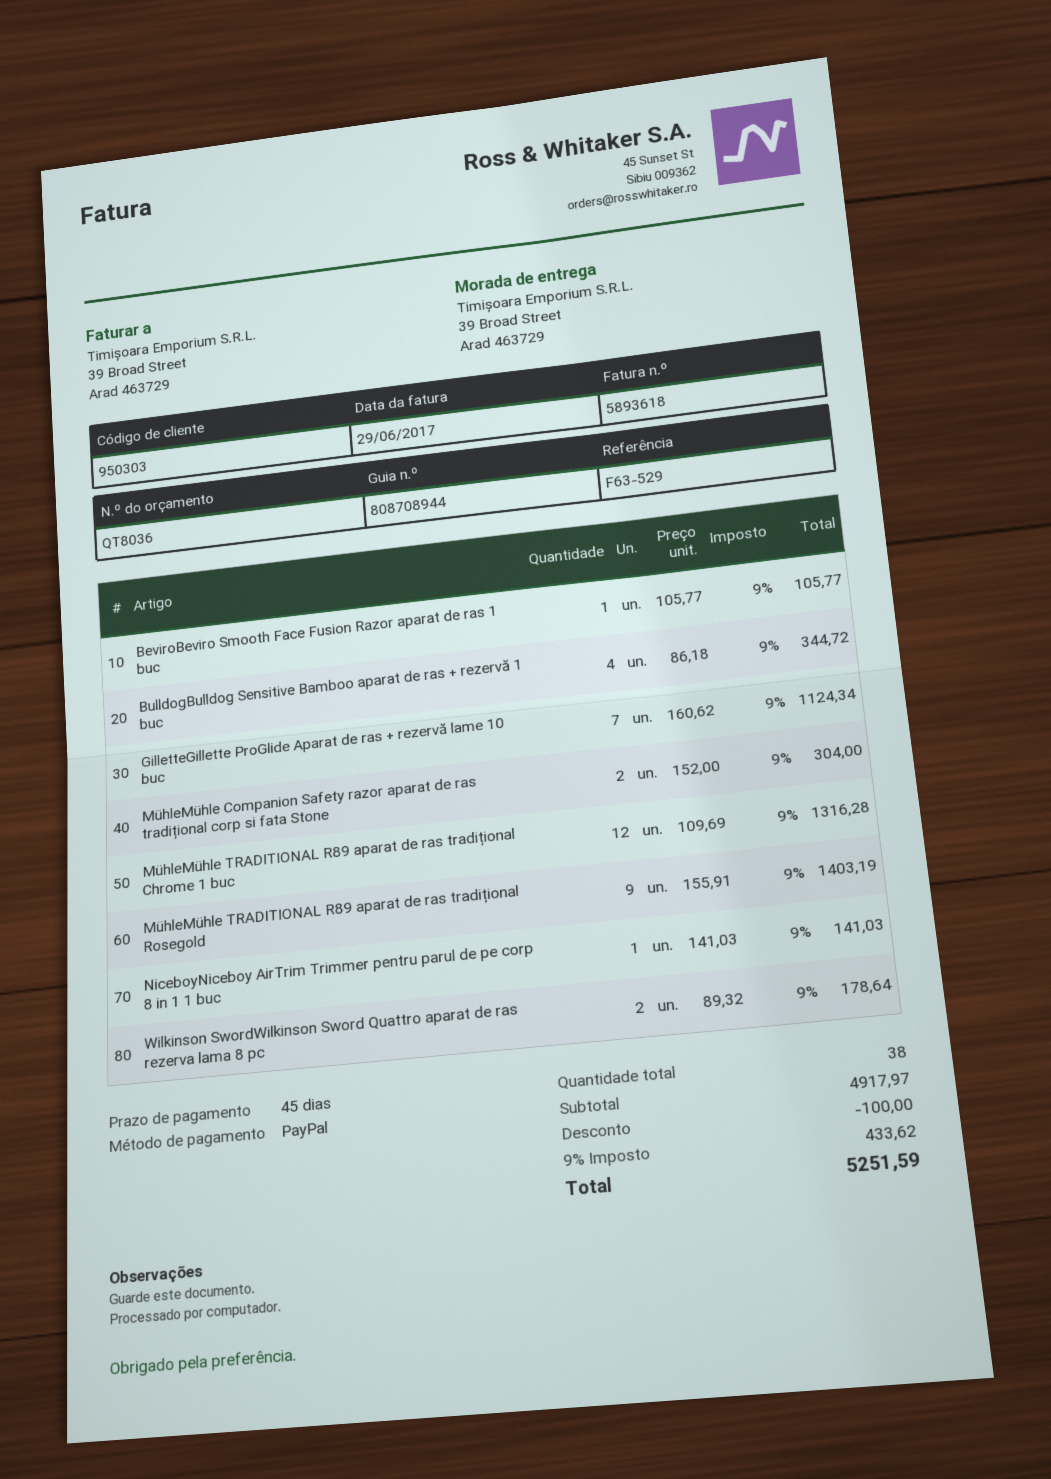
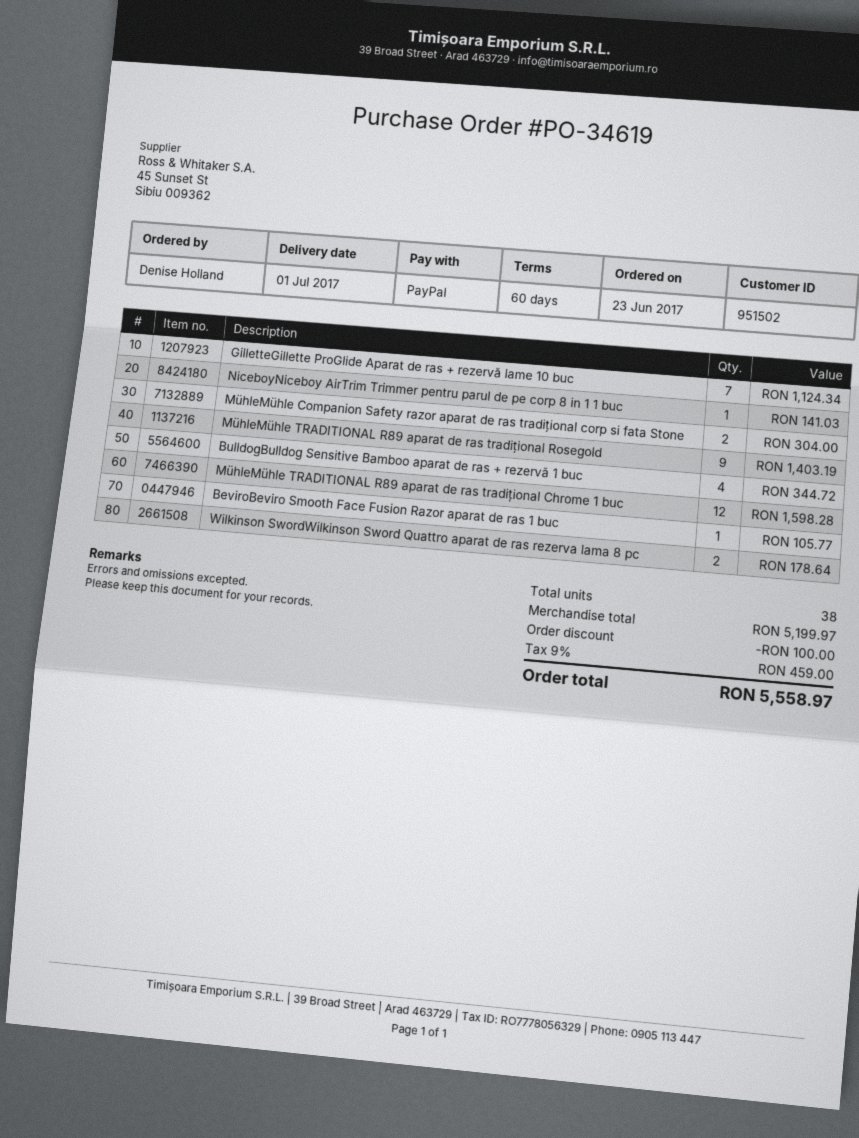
payment terms: 45 days -> 60 days
customer number: 950303 -> 951502
MühleMühle TRADITIONAL R89 aparat de ras tradițional Chrome 1 buc: 12 for 1316.28 -> 12 for 1598.28
subtotal: 4917.97 -> 5199.97
tax: 9% = 433.62 -> 9% = 459.00
total: 5251.59 -> 5558.97

